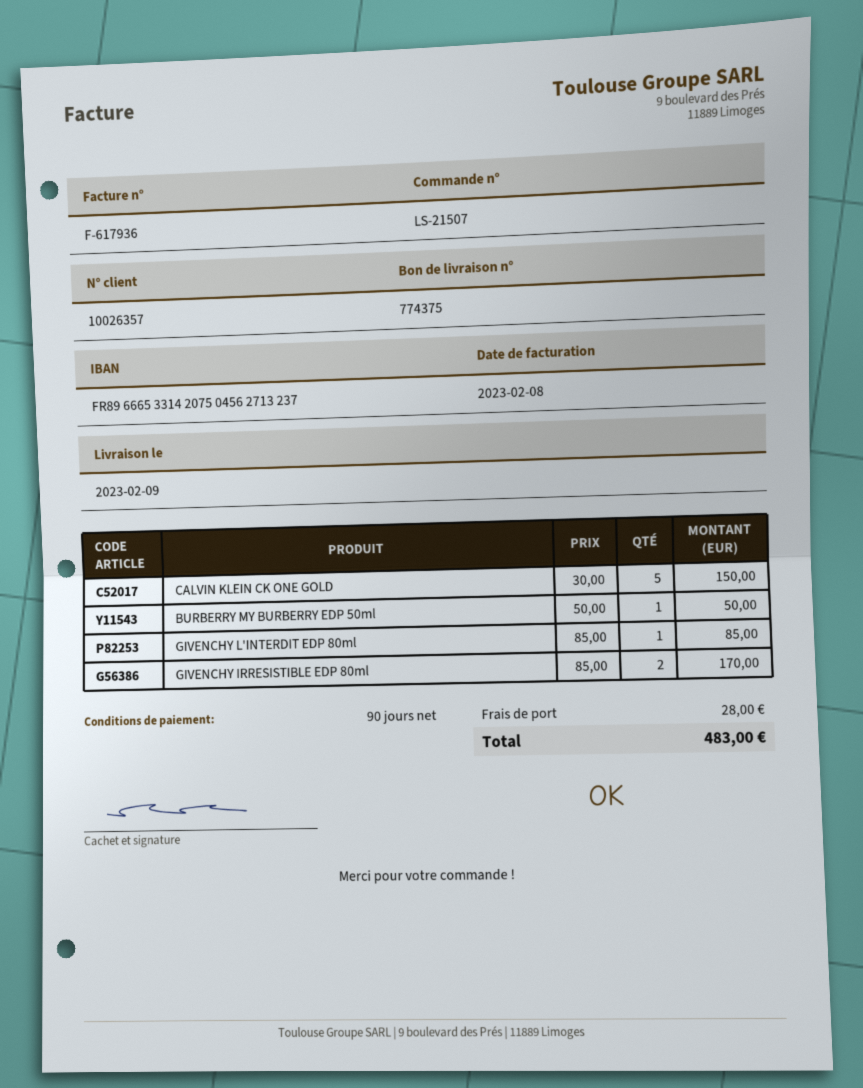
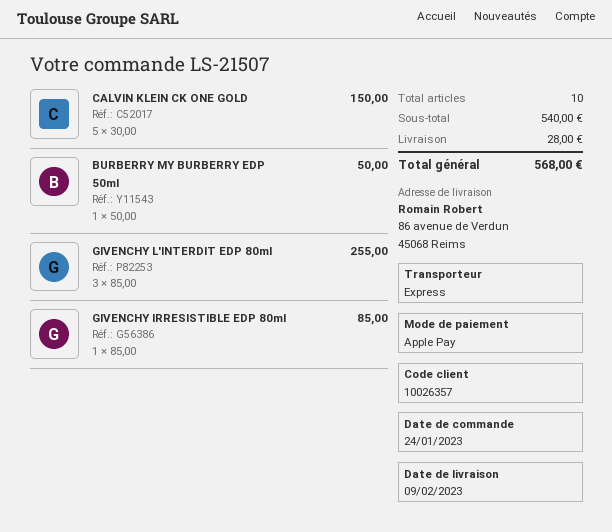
GIVENCHY L'INTERDIT EDP 80ml: 1 x 85.00 = 85.00 -> 3 x 85.00 = 255.00
GIVENCHY IRRESISTIBLE EDP 80ml: 2 x 85.00 = 170.00 -> 1 x 85.00 = 85.00
total: 483.00 -> 568.00

